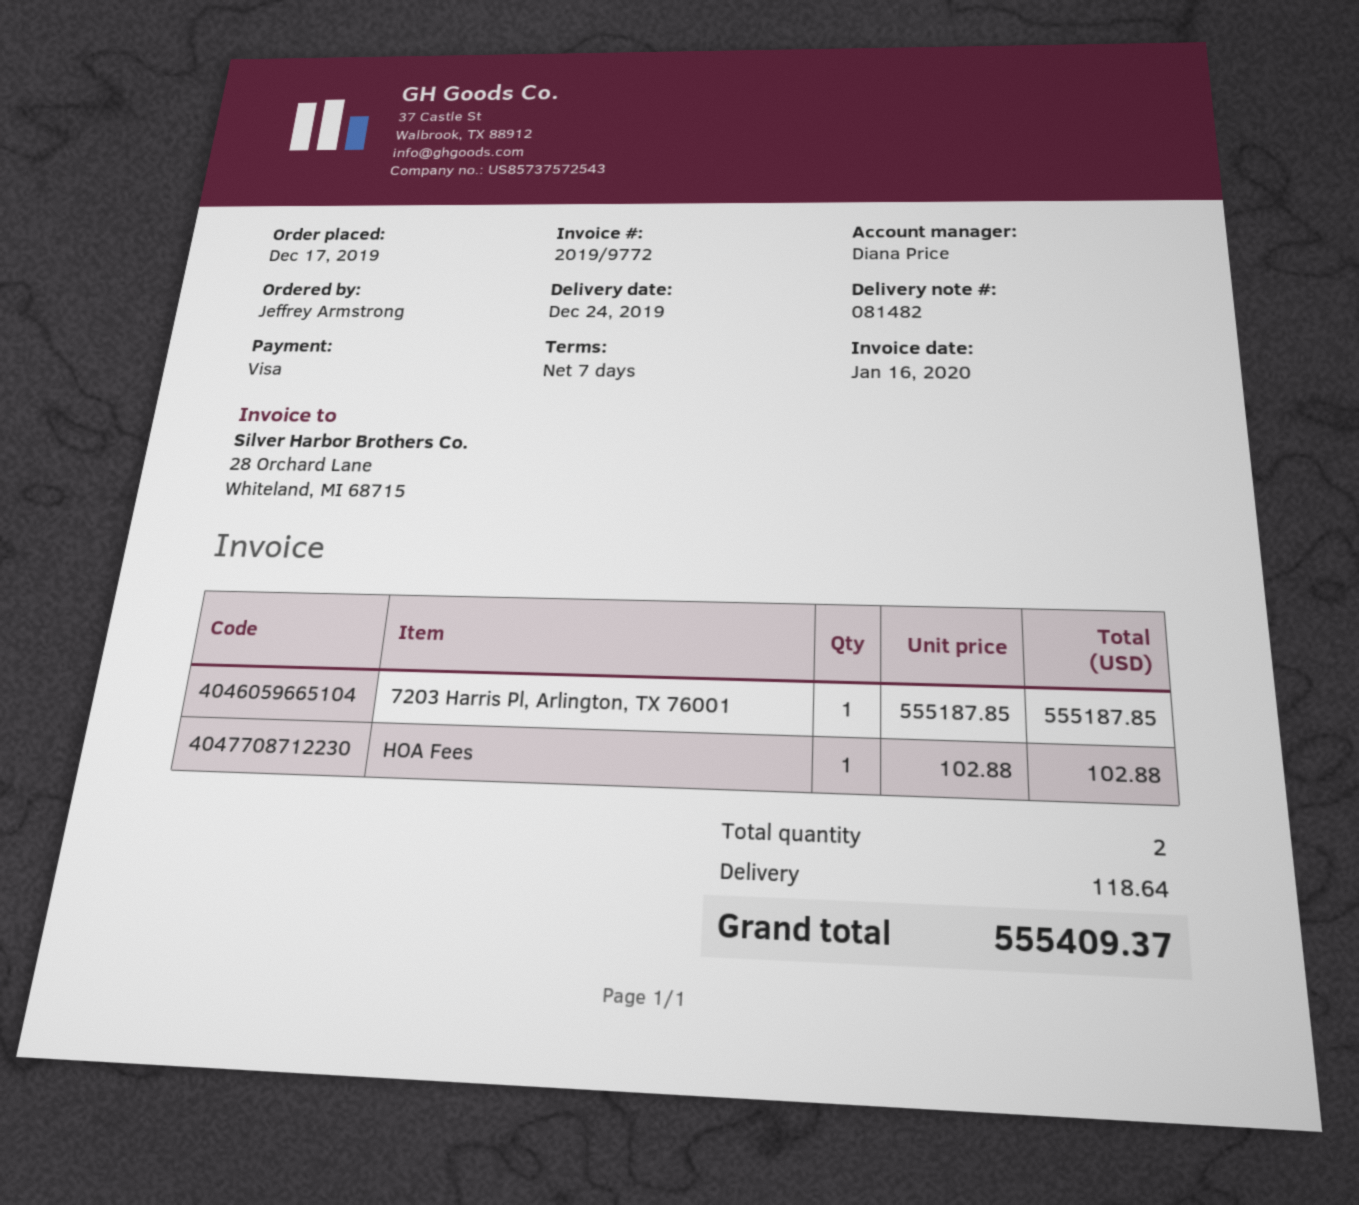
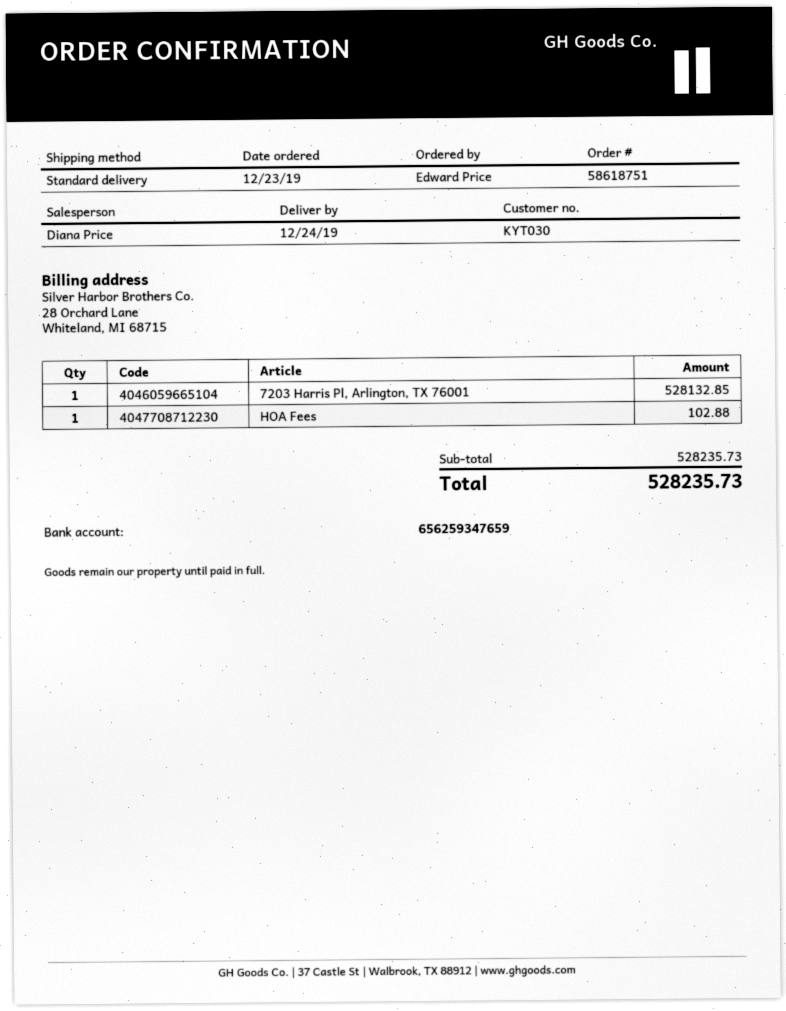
order date: 2019-12-17 -> 2019-12-23
ordered by: Jeffrey Armstrong -> Edward Price
7203 Harris Pl, Arlington, TX 76001: 1 for 555187.85 -> 1 for 528132.85
shipping: 118.64 -> none
total: 555409.37 -> 528235.73

